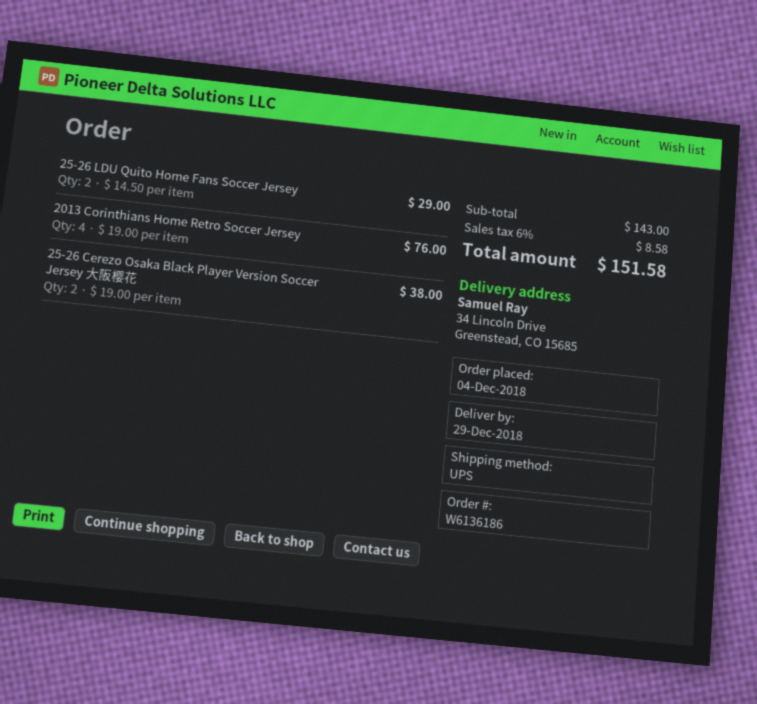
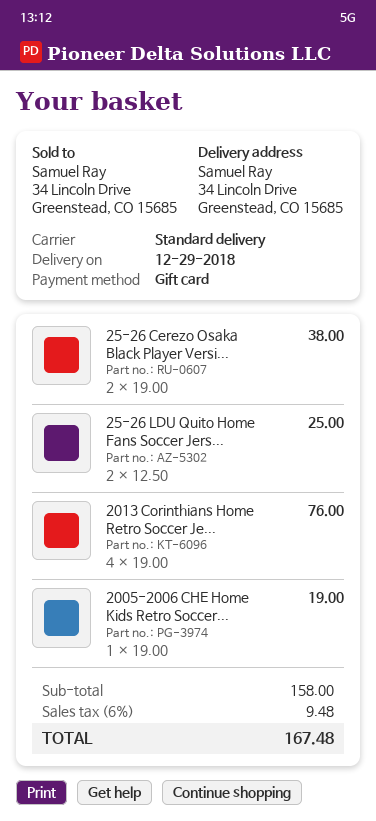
shipping method: UPS -> standard
25-26 LDU Quito Home Fans Soccer Jersey: 2 x 14.50 = 29.00 -> 2 x 12.50 = 25.00
2005-2006 CHE Home Kids Retro Soccer...: none -> 1 x 19.00 = 19.00
subtotal: 143.00 -> 158.00
tax: 6% = 8.58 -> 6% = 9.48
total: 151.58 -> 167.48

